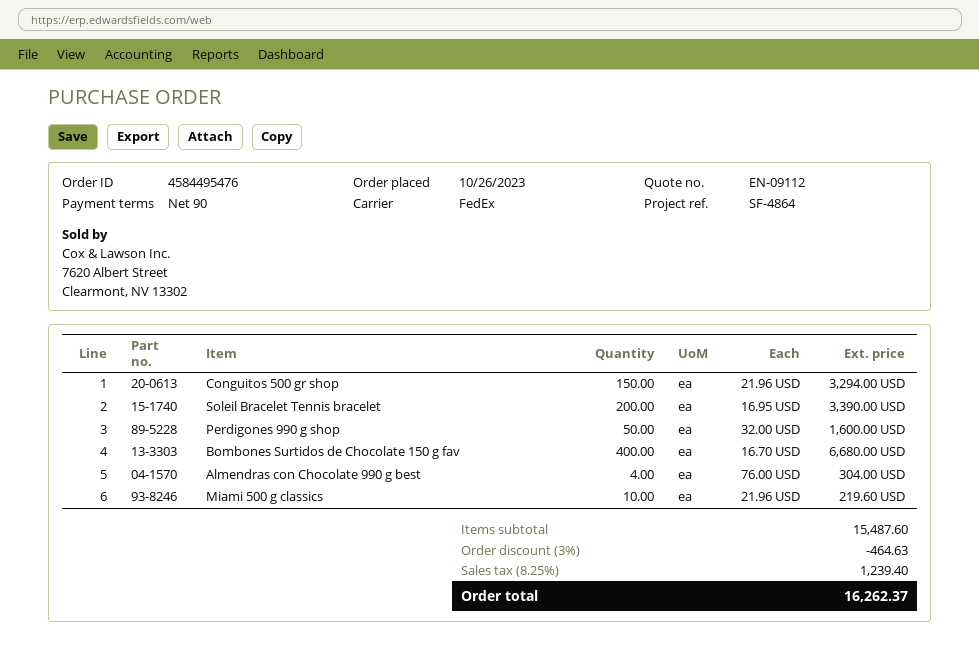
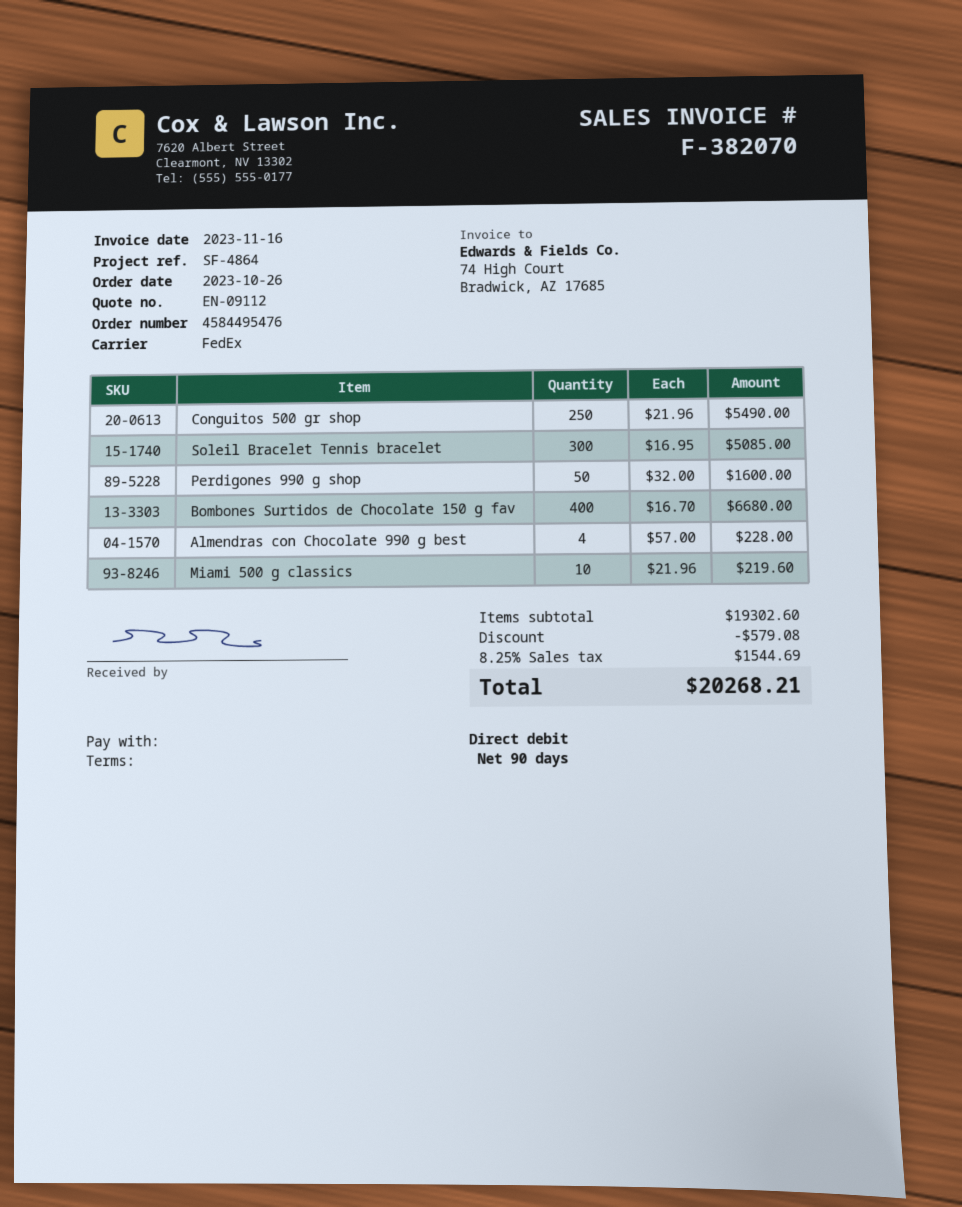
Conguitos 500 gr shop: 150 x 21.96 = 3294.00 -> 250 x 21.96 = 5490.00
Soleil Bracelet Tennis bracelet: 200 x 16.95 = 3390.00 -> 300 x 16.95 = 5085.00
Almendras con Chocolate 990 g best: 4 x 76.00 = 304.00 -> 4 x 57.00 = 228.00
subtotal: 15487.60 -> 19302.60
discount: 464.63 -> 579.08
tax: 8.25% = 1239.40 -> 8.25% = 1544.69
total: 16262.37 -> 20268.21

